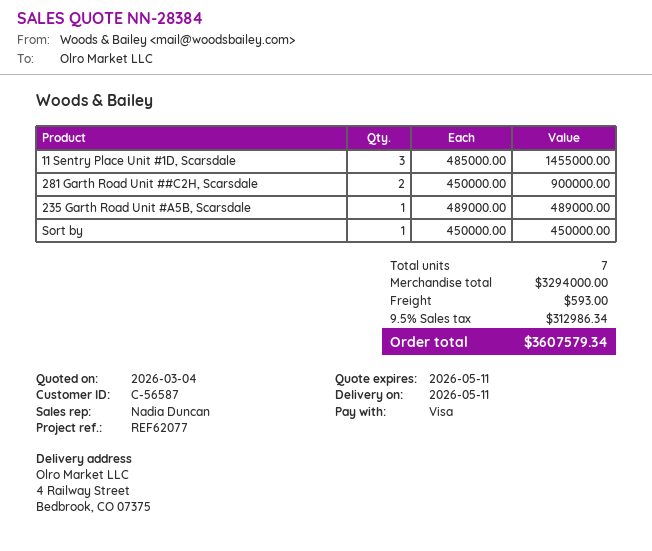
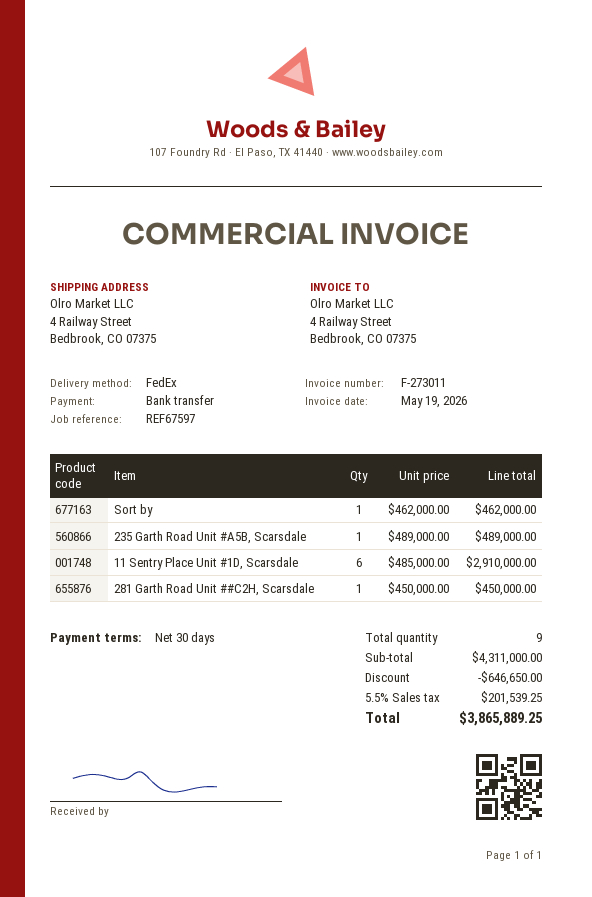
reference: REF62077 -> REF67597
payment method: Visa -> bank transfer
11 Sentry Place Unit #1D, Scarsdale: 3 x 485000.00 = 1455000.00 -> 6 x 485000.00 = 2910000.00
281 Garth Road Unit ##C2H, Scarsdale: 2 x 450000.00 = 900000.00 -> 1 x 450000.00 = 450000.00
Sort by: 1 x 450000.00 = 450000.00 -> 1 x 462000.00 = 462000.00
total quantity: 7 -> 9
subtotal: 3294000.00 -> 4311000.00
discount: none -> 646650.00
shipping: 593.00 -> none
tax: 9.5% = 312986.34 -> 5.5% = 201539.25
total: 3607579.34 -> 3865889.25

